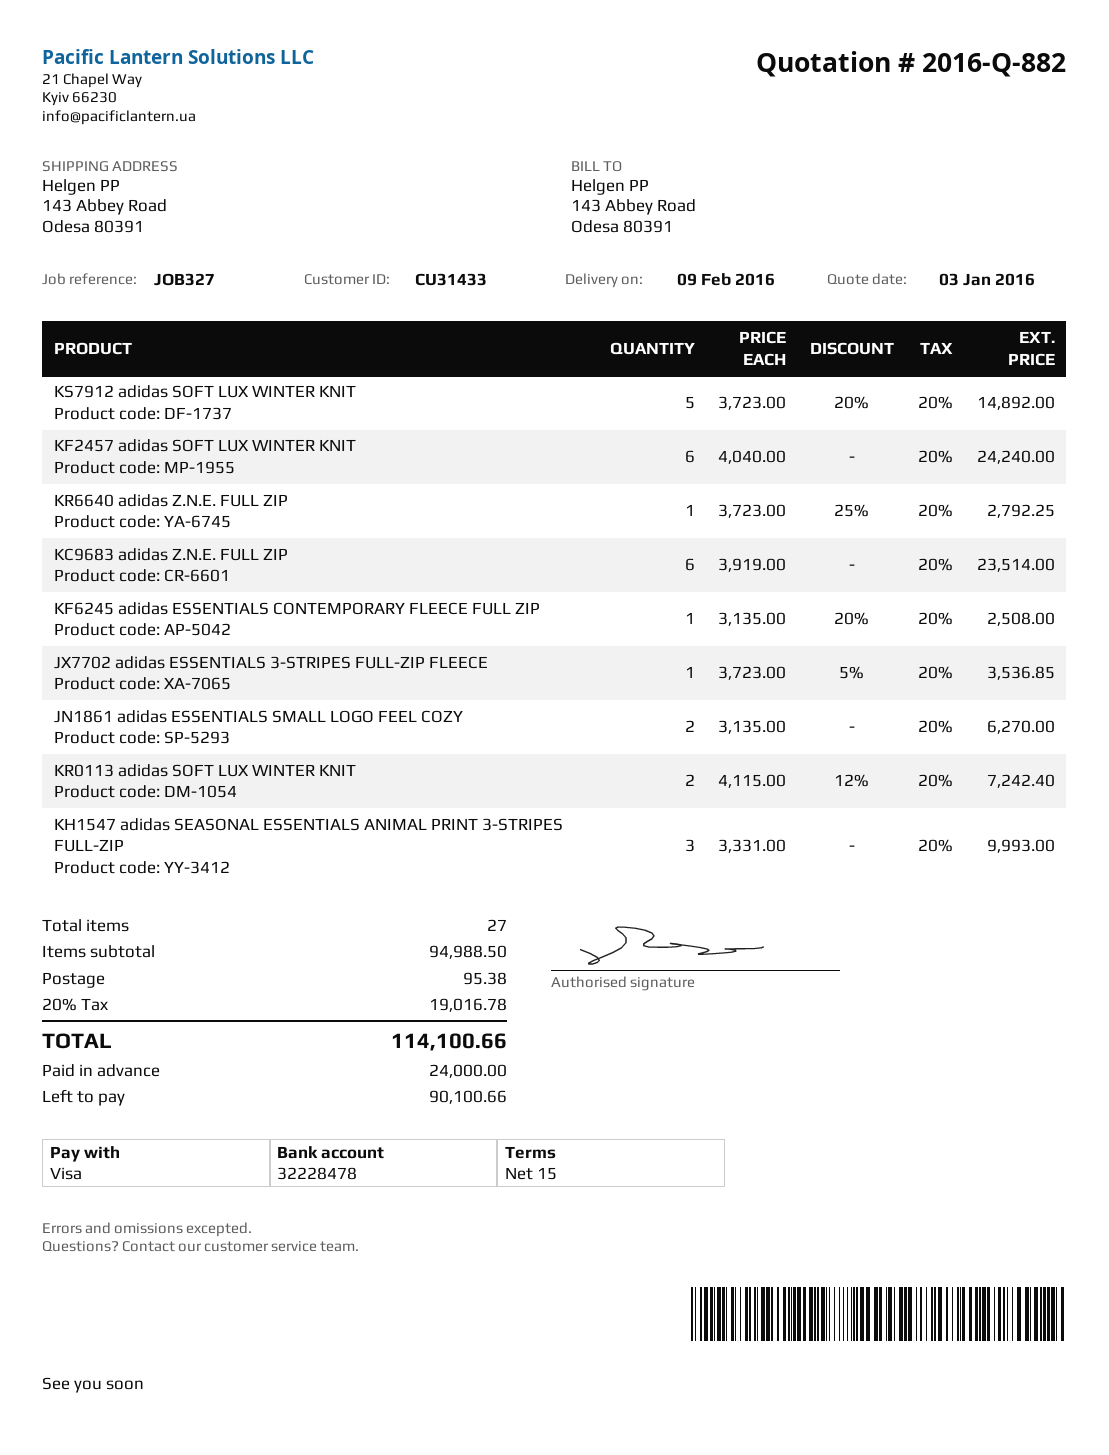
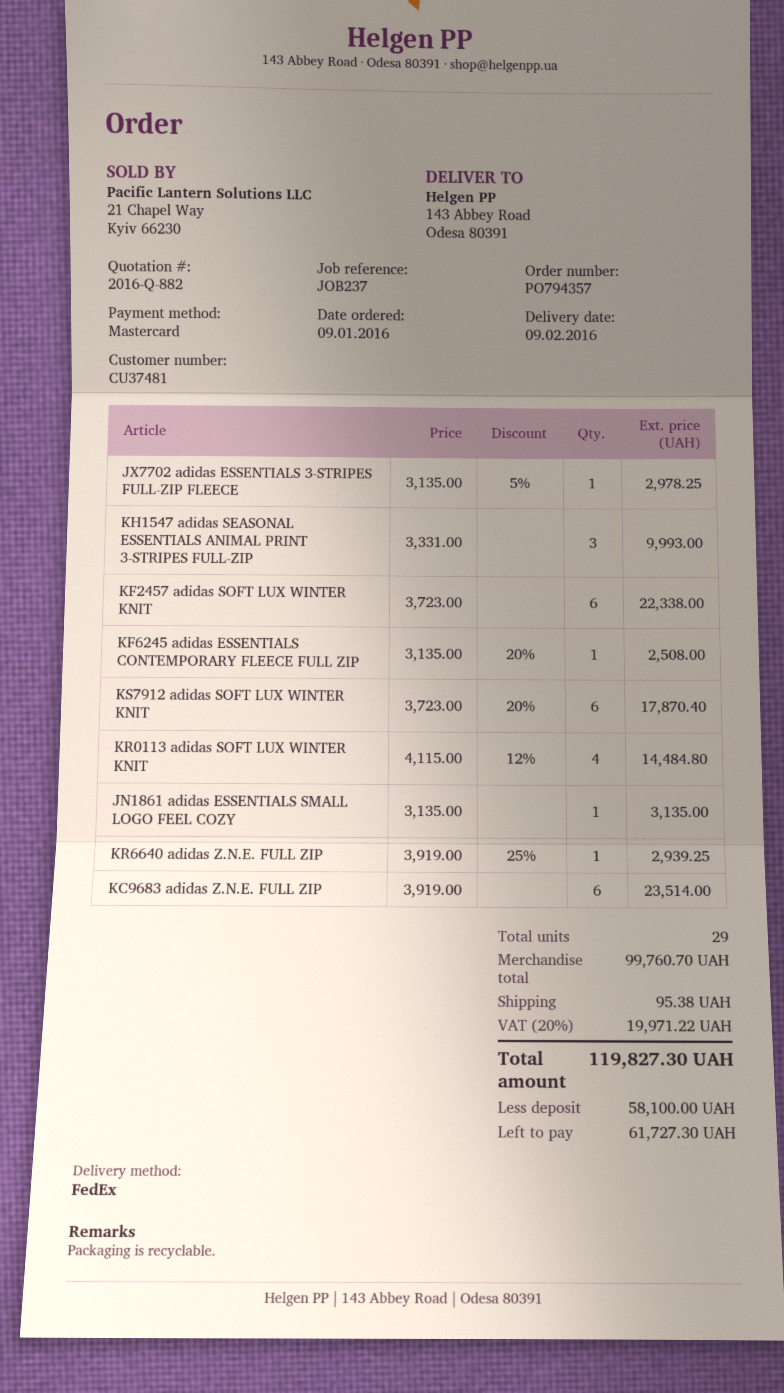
customer number: CU31433 -> CU37481
reference: JOB327 -> JOB237
payment method: Visa -> Mastercard
KS7912 adidas SOFT LUX WINTER KNIT: 5 x 3723.00 - 20% = 14892.00 -> 6 x 3723.00 - 20% = 17870.40
KF2457 adidas SOFT LUX WINTER KNIT: 6 x 4040.00 = 24240.00 -> 6 x 3723.00 = 22338.00
KR6640 adidas Z.N.E. FULL ZIP: 1 x 3723.00 - 25% = 2792.25 -> 1 x 3919.00 - 25% = 2939.25
JX7702 adidas ESSENTIALS 3-STRIPES FULL-ZIP FLEECE: 1 x 3723.00 - 5% = 3536.85 -> 1 x 3135.00 - 5% = 2978.25
JN1861 adidas ESSENTIALS SMALL LOGO FEEL COZY: 2 x 3135.00 = 6270.00 -> 1 x 3135.00 = 3135.00
KR0113 adidas SOFT LUX WINTER KNIT: 2 x 4115.00 - 12% = 7242.40 -> 4 x 4115.00 - 12% = 14484.80
total quantity: 27 -> 29
subtotal: 94988.50 -> 99760.70
tax: 20% = 19016.78 -> 20% = 19971.22
total: 114100.66 -> 119827.30
deposit: 24000.00 -> 58100.00
balance: 90100.66 -> 61727.30

